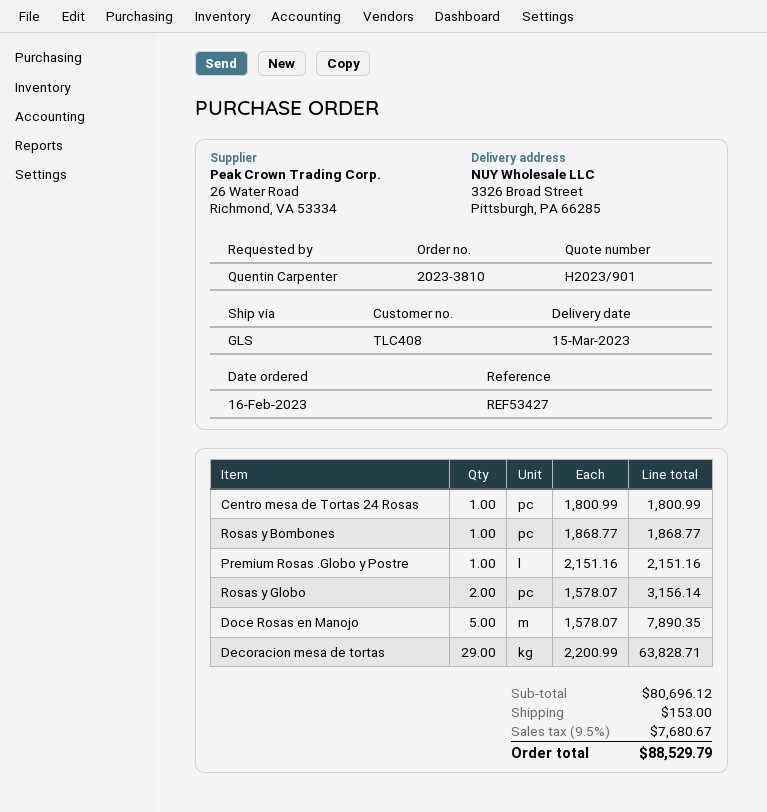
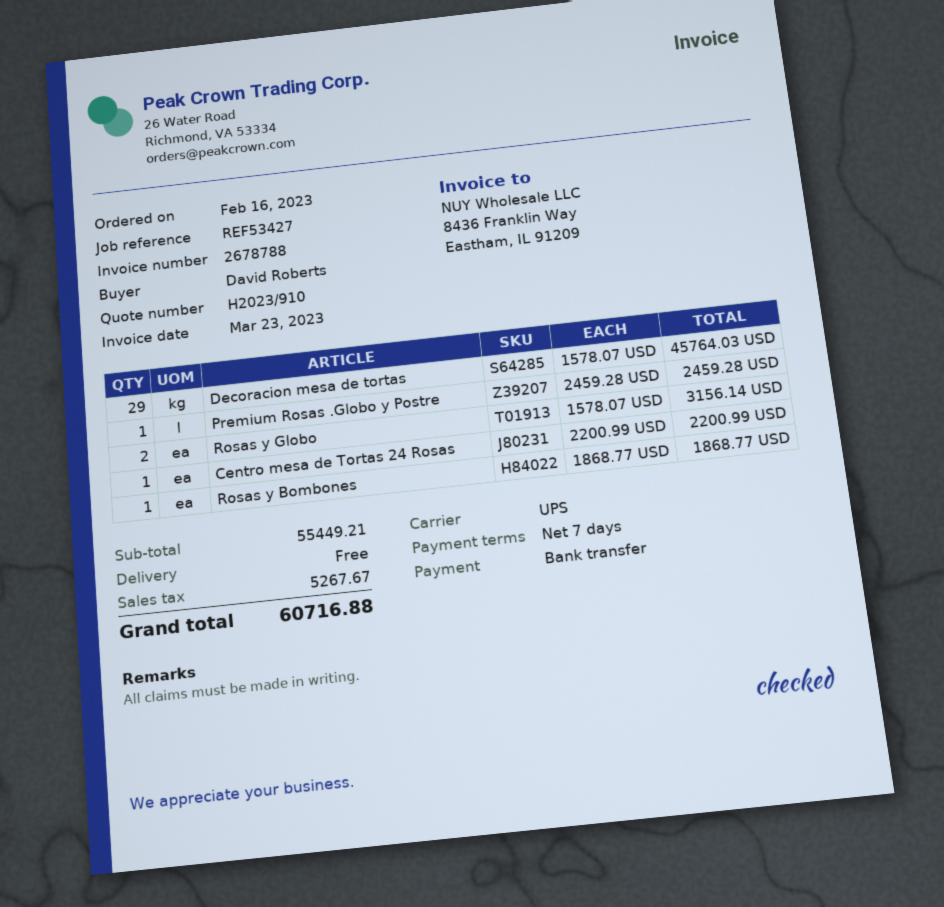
quote number: H2023/901 -> H2023/910
ordered by: Quentin Carpenter -> David Roberts
shipping method: GLS -> UPS
Centro mesa de Tortas 24 Rosas: 1 x 1800.99 = 1800.99 -> 1 x 2200.99 = 2200.99
Premium Rosas .Globo y Postre: 1 x 2151.16 = 2151.16 -> 1 x 2459.28 = 2459.28
Doce Rosas en Manojo: 5 x 1578.07 = 7890.35 -> none
Decoracion mesa de tortas: 29 x 2200.99 = 63828.71 -> 29 x 1578.07 = 45764.03
subtotal: 80696.12 -> 55449.21
shipping: 153.00 -> 0.00
tax: 7680.67 -> 5267.67
total: 88529.79 -> 60716.88

